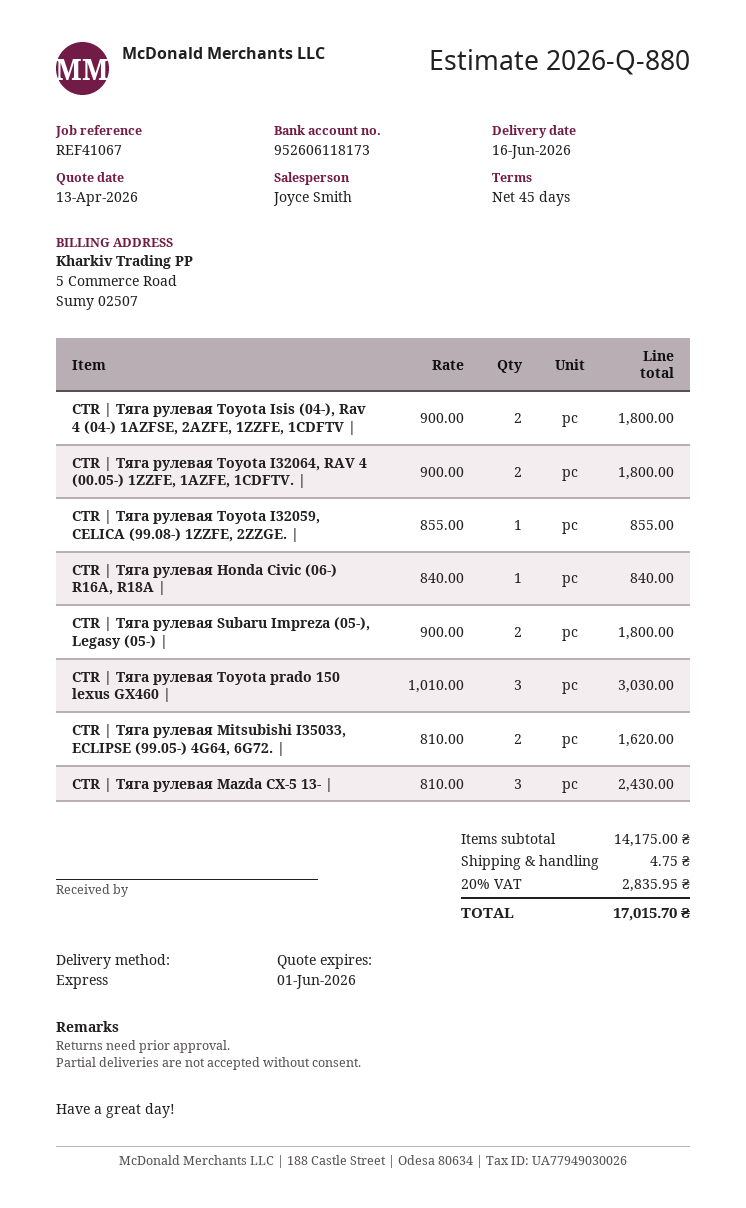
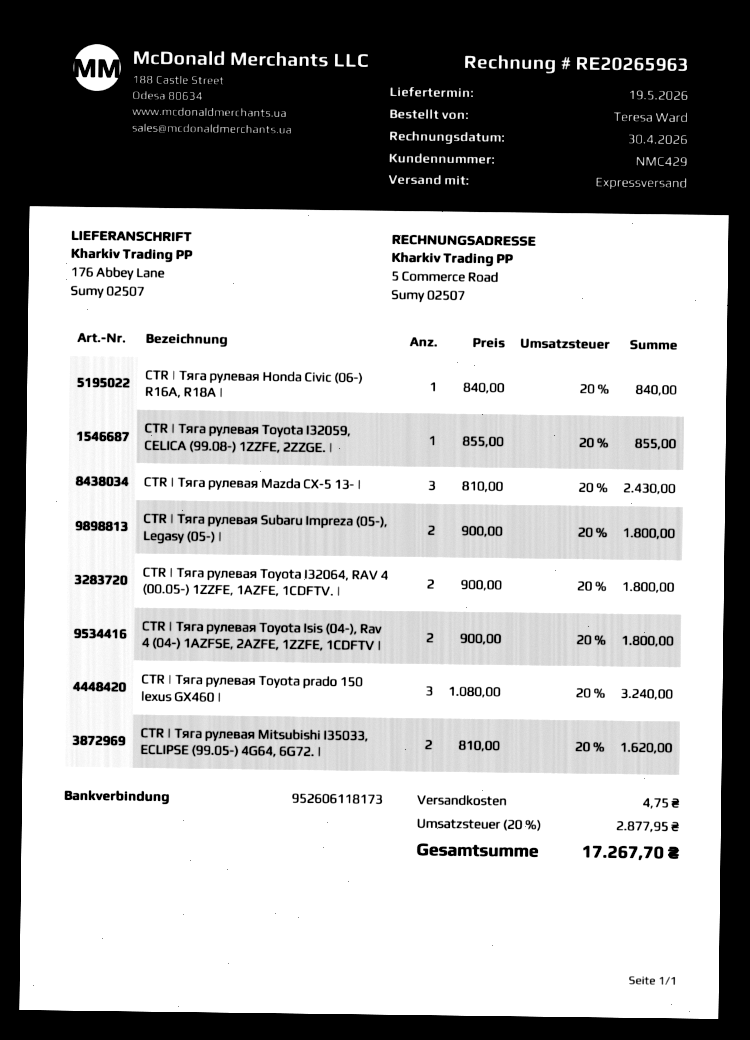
delivery date: 2026-06-16 -> 2026-05-19
CTR | Тяга рулевая Toyota prado 150 lexus GX460 |: 3 x 1010.00 = 3030.00 -> 3 x 1080.00 = 3240.00
tax: 20% = 2835.95 -> 20% = 2877.95
total: 17015.70 -> 17267.70

